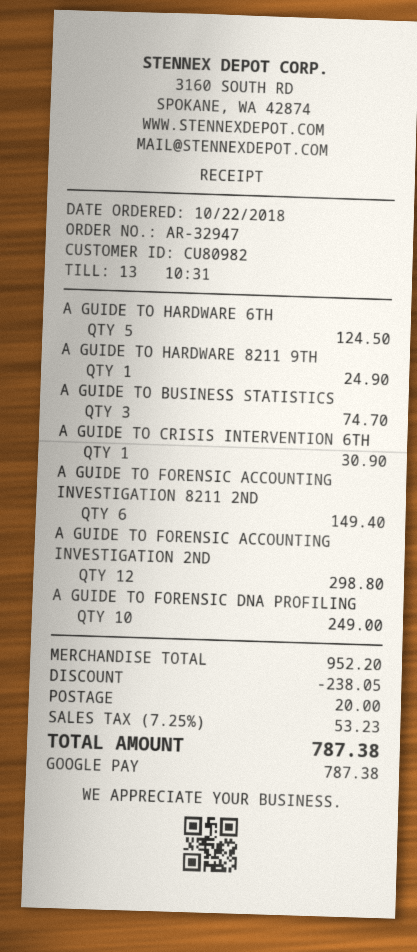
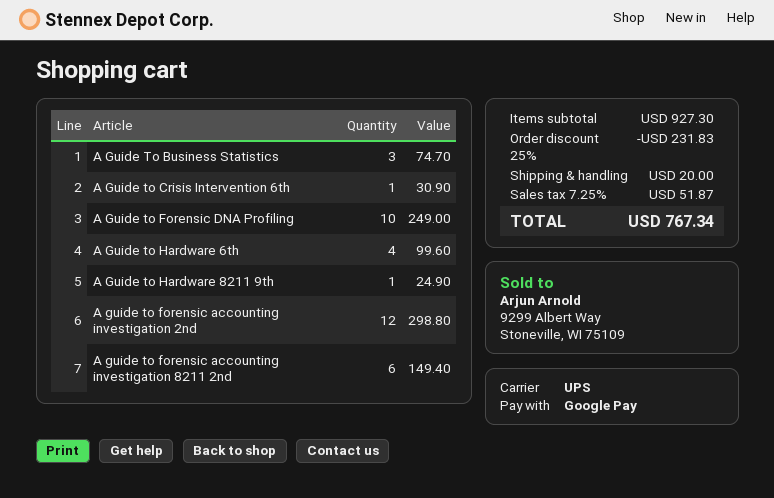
A GUIDE TO HARDWARE 6TH: 5 for 124.50 -> 4 for 99.60
subtotal: 952.20 -> 927.30
discount: 238.05 -> 231.83
tax: 7.25% = 53.23 -> 7.25% = 51.87
total: 787.38 -> 767.34

